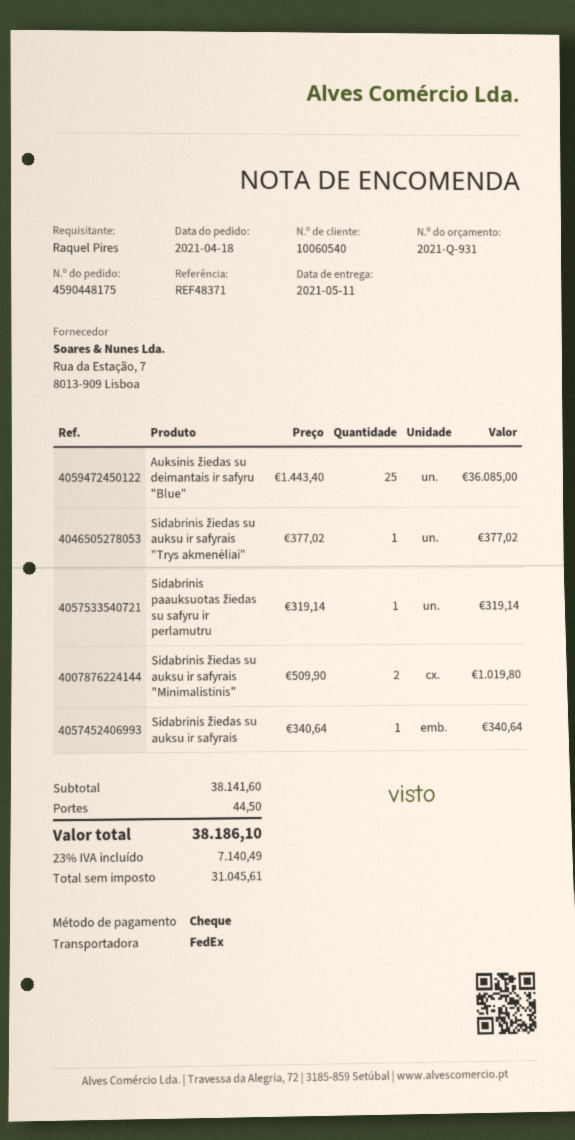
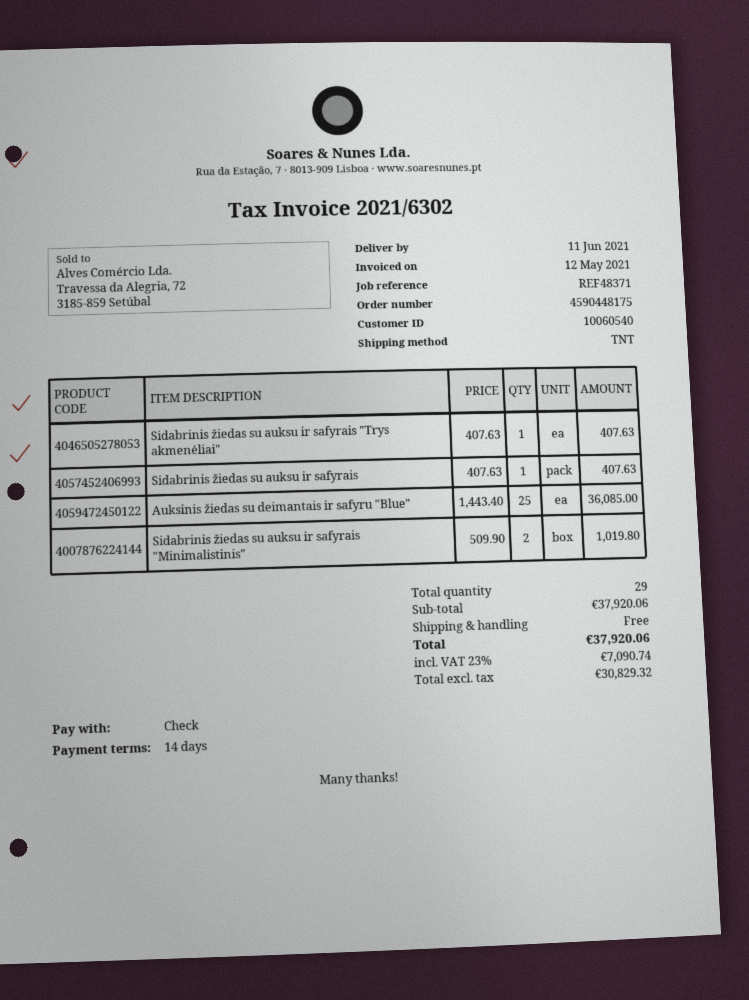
delivery date: 2021-05-11 -> 2021-06-11
shipping method: FedEx -> TNT
Sidabrinis žiedas su auksu ir safyrais "Trys akmenėliai": 1 x 377.02 = 377.02 -> 1 x 407.63 = 407.63
Sidabrinis paauksuotas žiedas su safyru ir perlamutru: 1 x 319.14 = 319.14 -> none
Sidabrinis žiedas su auksu ir safyrais: 1 x 340.64 = 340.64 -> 1 x 407.63 = 407.63
subtotal: 38141.60 -> 37920.06
shipping: 44.50 -> 0.00
net: 31045.61 -> 30829.32
tax: 23% = 7140.49 -> 23% = 7090.74
total: 38186.10 -> 37920.06

